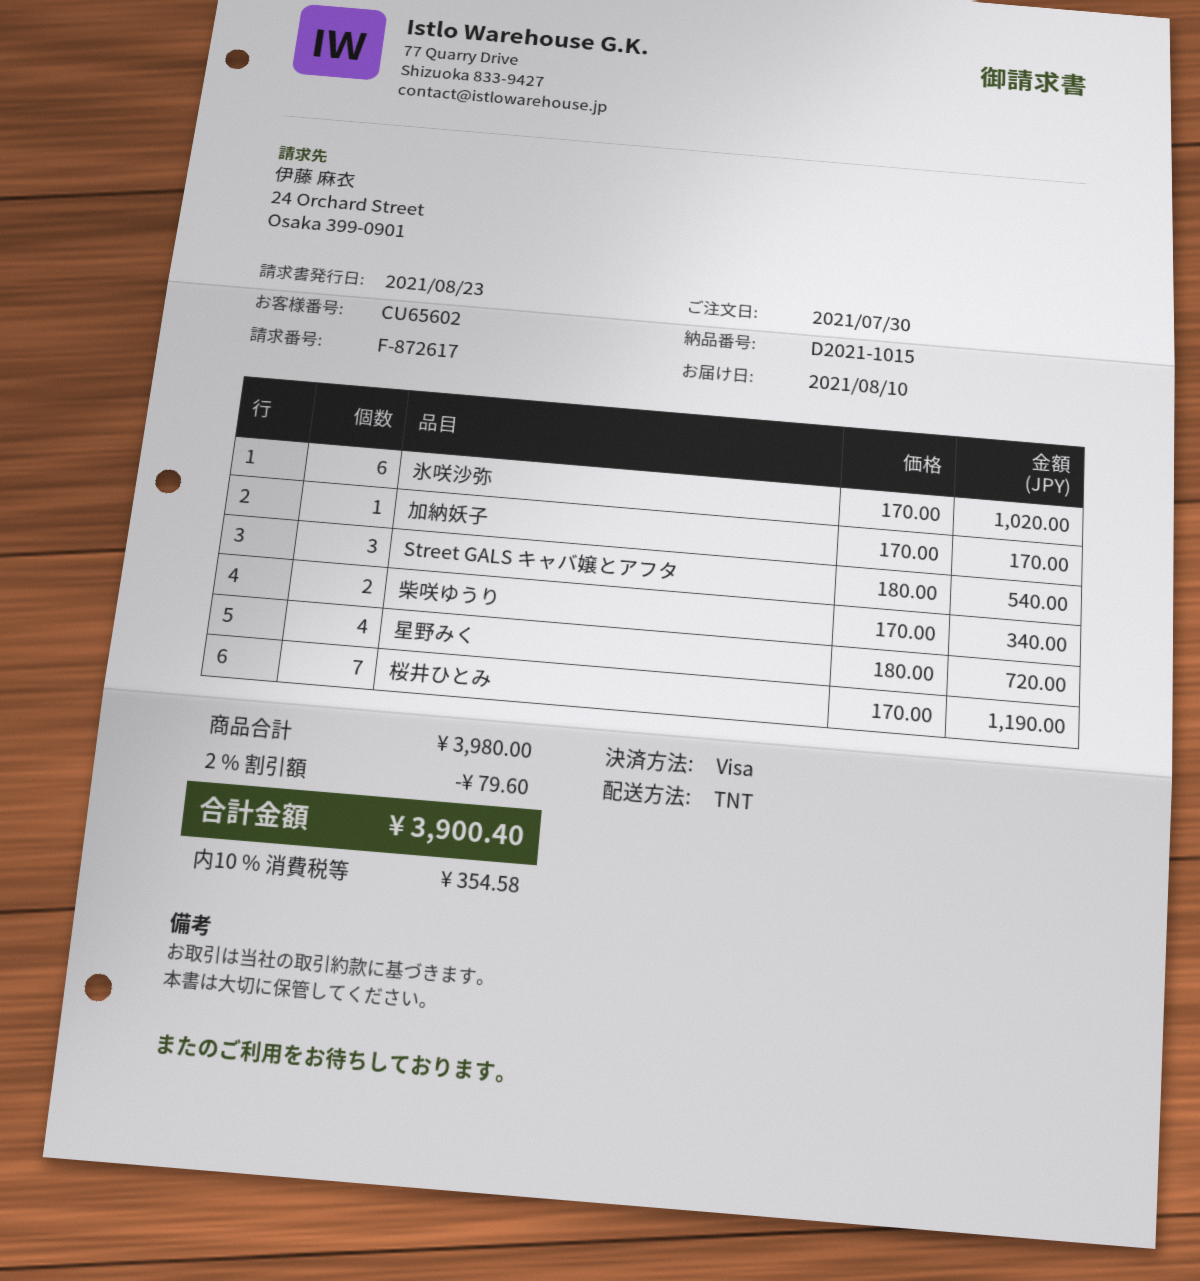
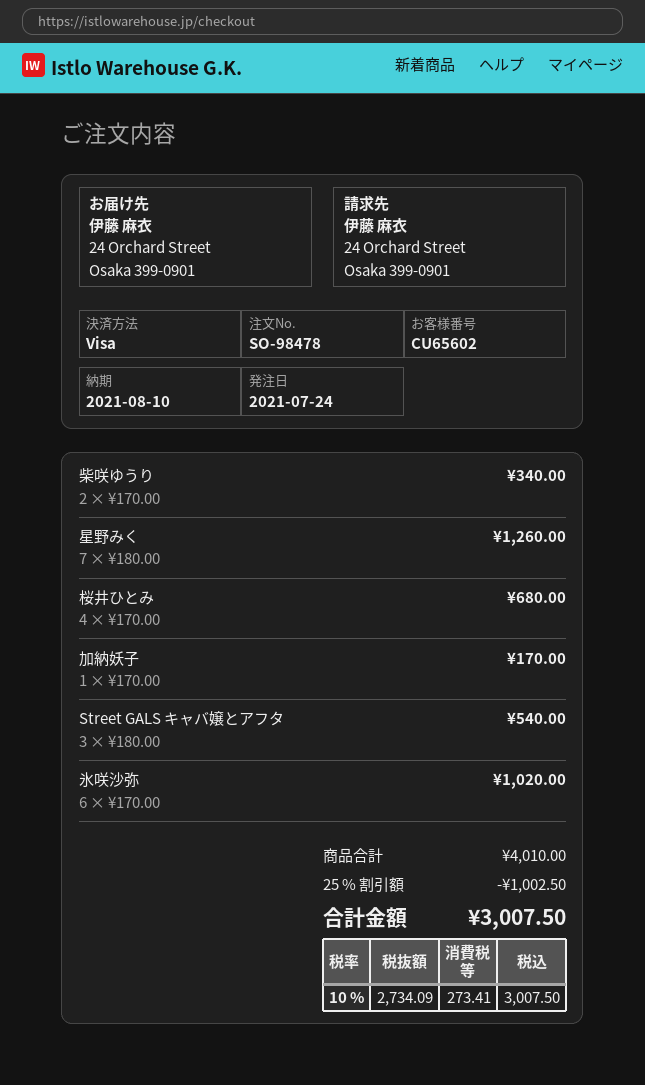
order date: 2021-07-30 -> 2021-07-24
星野みく: 4 x 180.00 = 720.00 -> 7 x 180.00 = 1260.00
桜井ひとみ: 7 x 170.00 = 1190.00 -> 4 x 170.00 = 680.00
subtotal: 3980.00 -> 4010.00
discount: 2% = 79.60 -> 25% = 1002.50
tax: 10% = 354.58 -> 10% = 273.41
total: 3900.40 -> 3007.50

